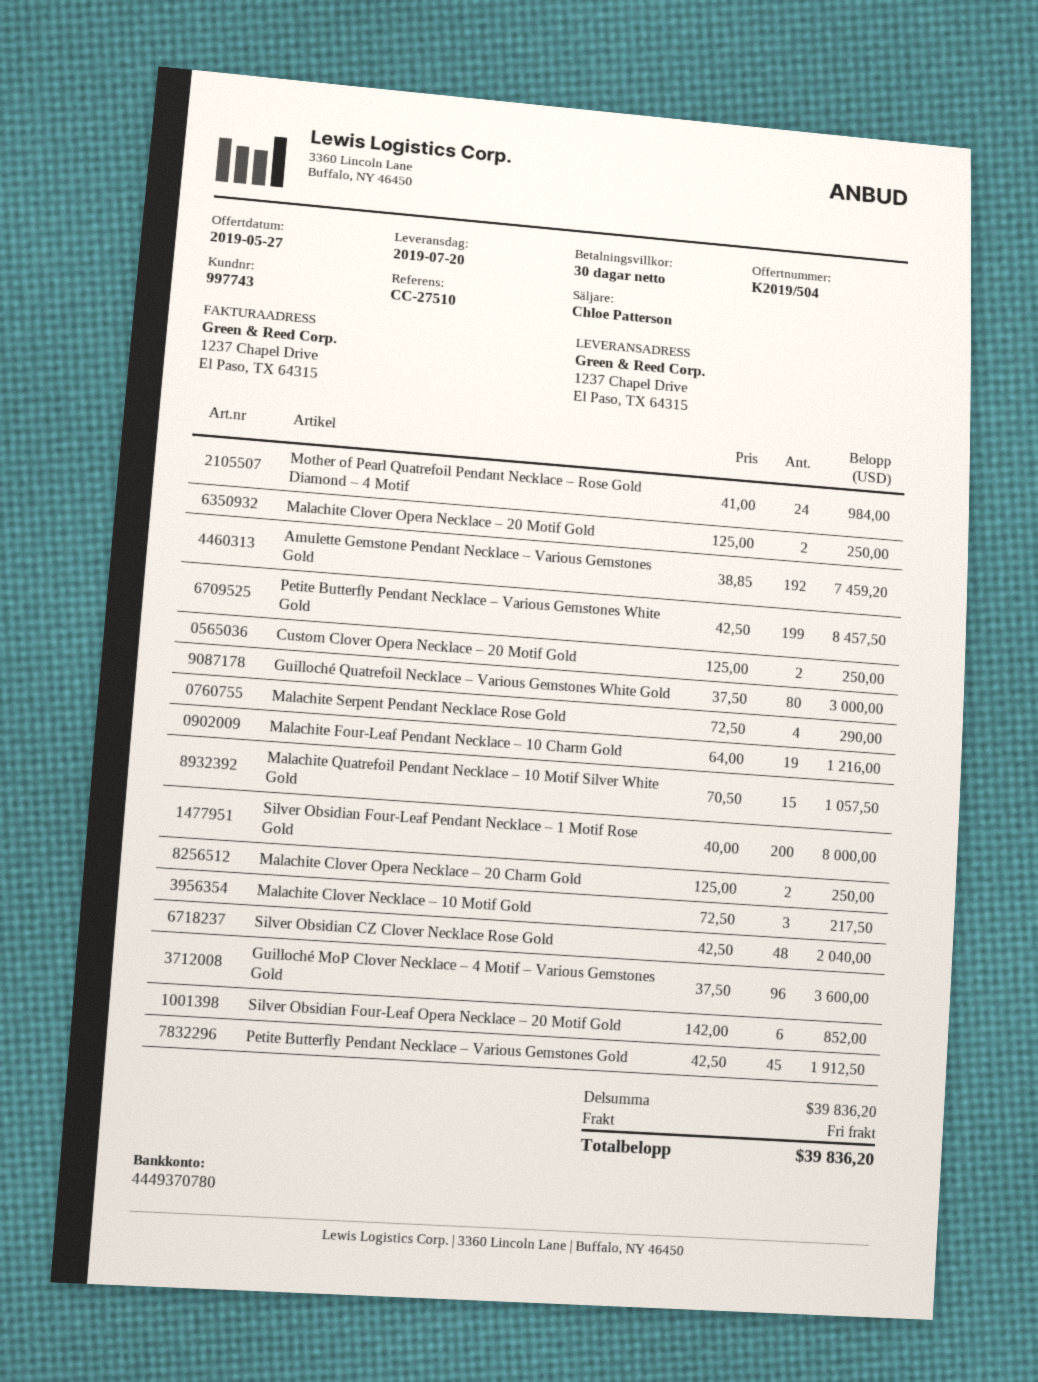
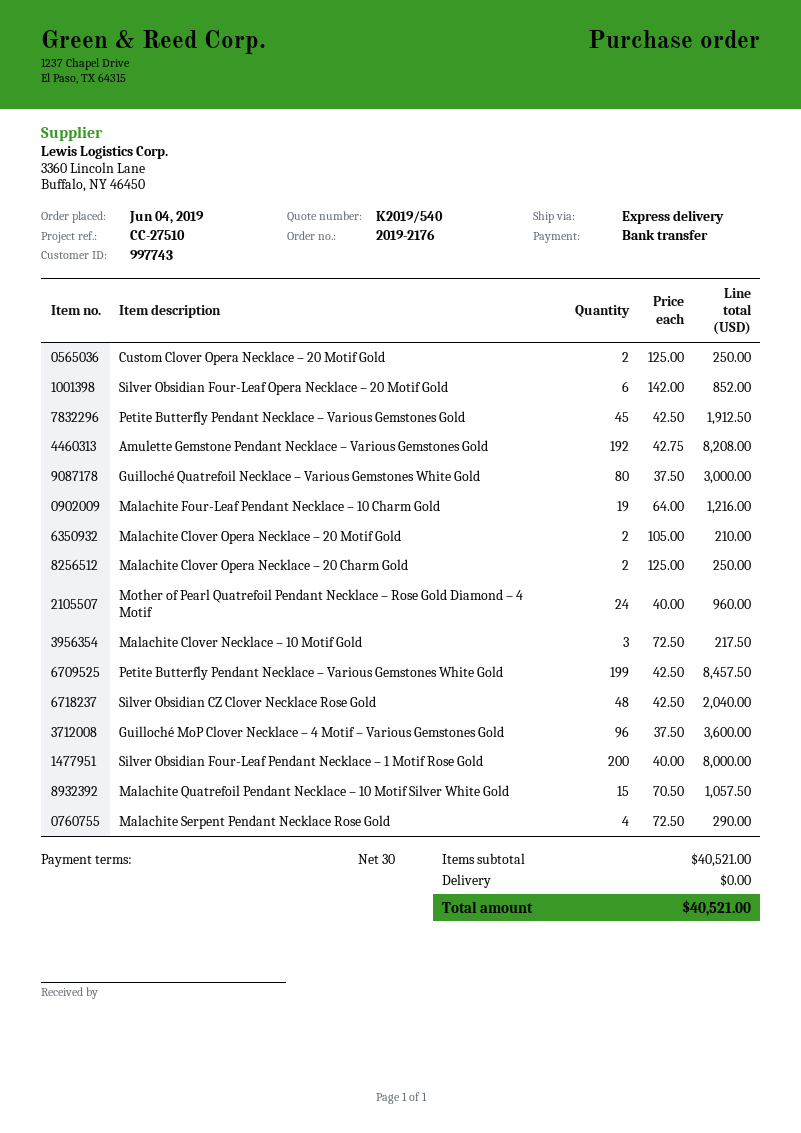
quote number: K2019/504 -> K2019/540
Mother of Pearl Quatrefoil Pendant Necklace – Rose Gold Diamond – 4 Motif: 24 x 41.00 = 984.00 -> 24 x 40.00 = 960.00
Malachite Clover Opera Necklace – 20 Motif Gold: 2 x 125.00 = 250.00 -> 2 x 105.00 = 210.00
Amulette Gemstone Pendant Necklace – Various Gemstones Gold: 192 x 38.85 = 7459.20 -> 192 x 42.75 = 8208.00
subtotal: 39836.20 -> 40521.00
total: 39836.20 -> 40521.00

